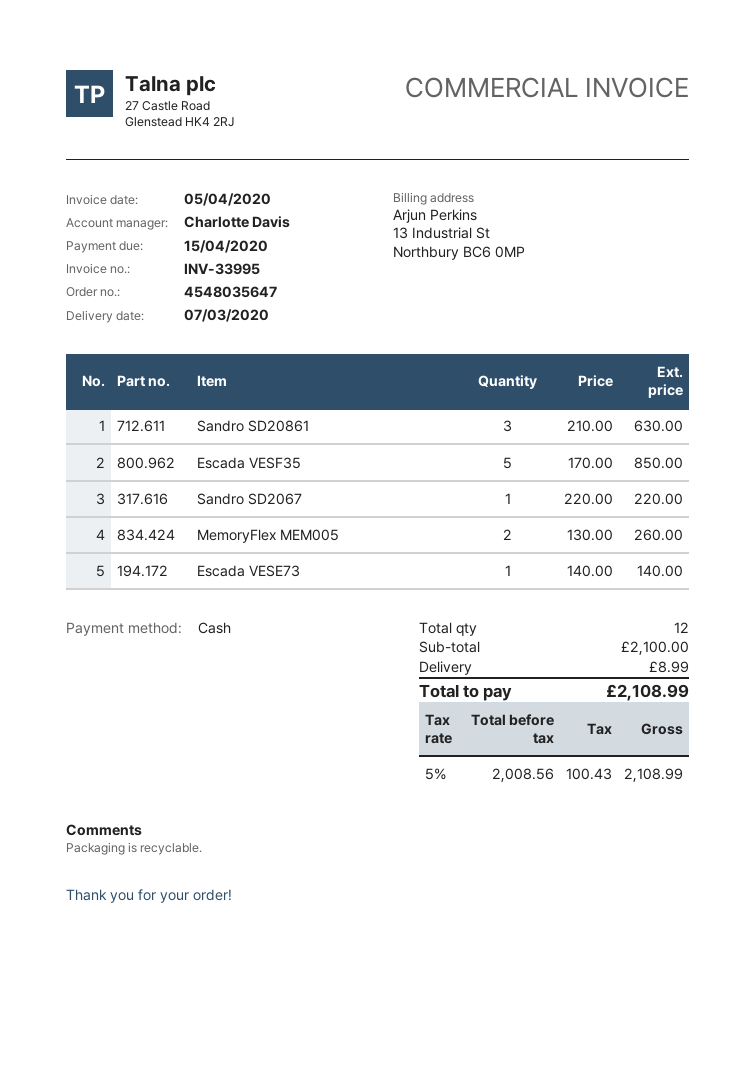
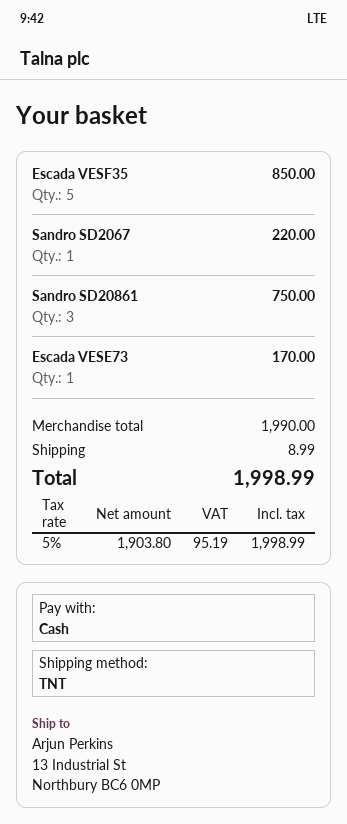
Sandro SD20861: 3 for 630.00 -> 3 for 750.00
MemoryFlex MEM005: 2 for 260.00 -> none
Escada VESE73: 1 for 140.00 -> 1 for 170.00
subtotal: 2100.00 -> 1990.00
net: 2008.56 -> 1903.80
tax: 5% = 100.43 -> 5% = 95.19
total: 2108.99 -> 1998.99

